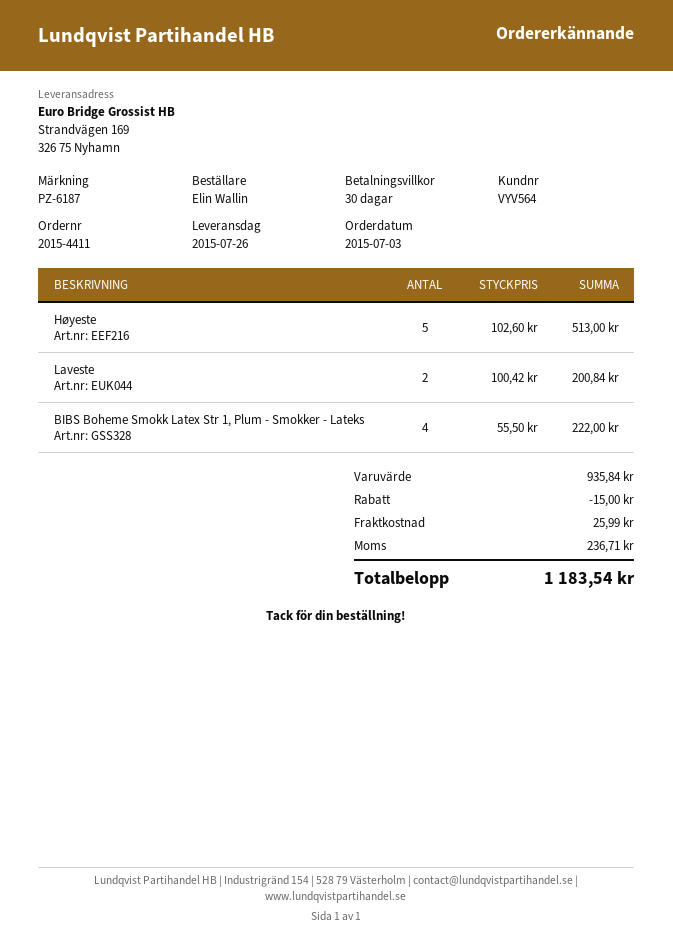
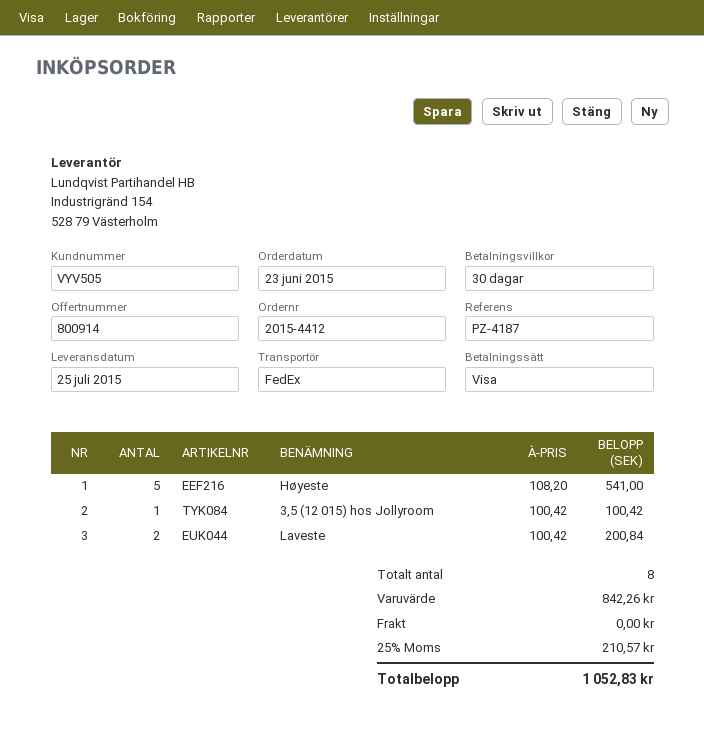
order number: 2015-4411 -> 2015-4412
order date: 2015-07-03 -> 2015-06-23
delivery date: 2015-07-26 -> 2015-07-25
customer number: VYV564 -> VYV505
reference: PZ-6187 -> PZ-4187
Høyeste: 5 x 102.60 = 513.00 -> 5 x 108.20 = 541.00
BIBS Boheme Smokk Latex Str 1, Plum - Smokker - Lateks: 4 x 55.50 = 222.00 -> none
3,5 (12 015) hos Jollyroom: none -> 1 x 100.42 = 100.42
subtotal: 935.84 -> 842.26
discount: 15.00 -> none
shipping: 25.99 -> 0.00
tax: 236.71 -> 210.57
total: 1183.54 -> 1052.83

